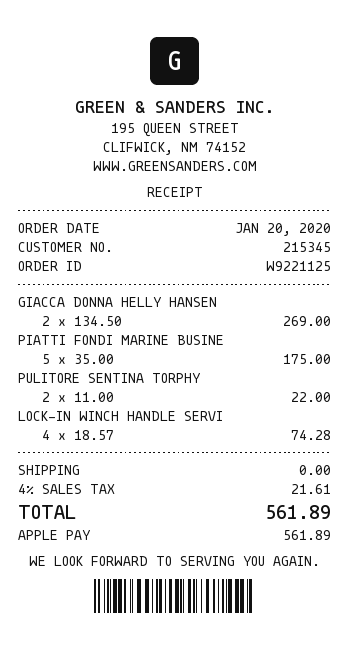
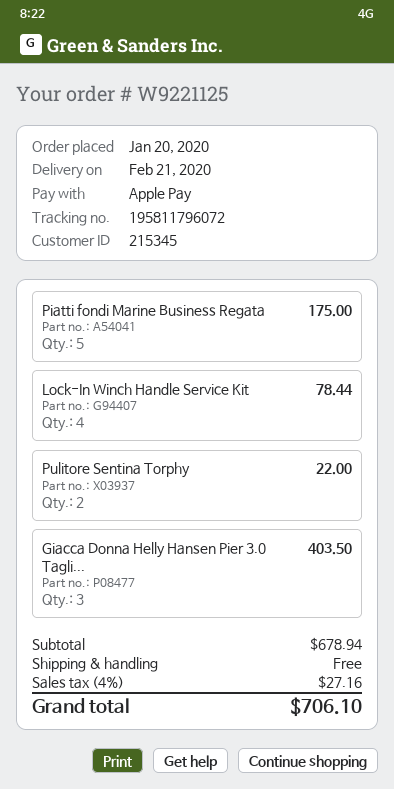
GIACCA DONNA HELLY HANSEN: 2 for 269.00 -> 3 for 403.50
LOCK-IN WINCH HANDLE SERVI: 4 for 74.28 -> 4 for 78.44
tax: 4% = 21.61 -> 4% = 27.16
total: 561.89 -> 706.10

